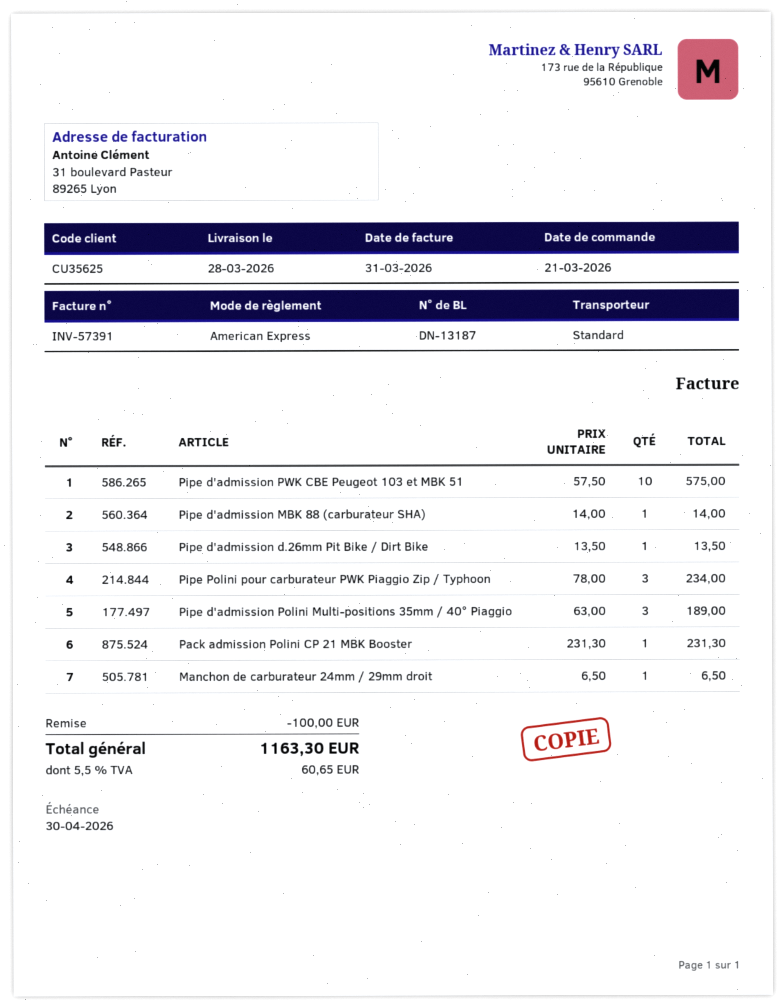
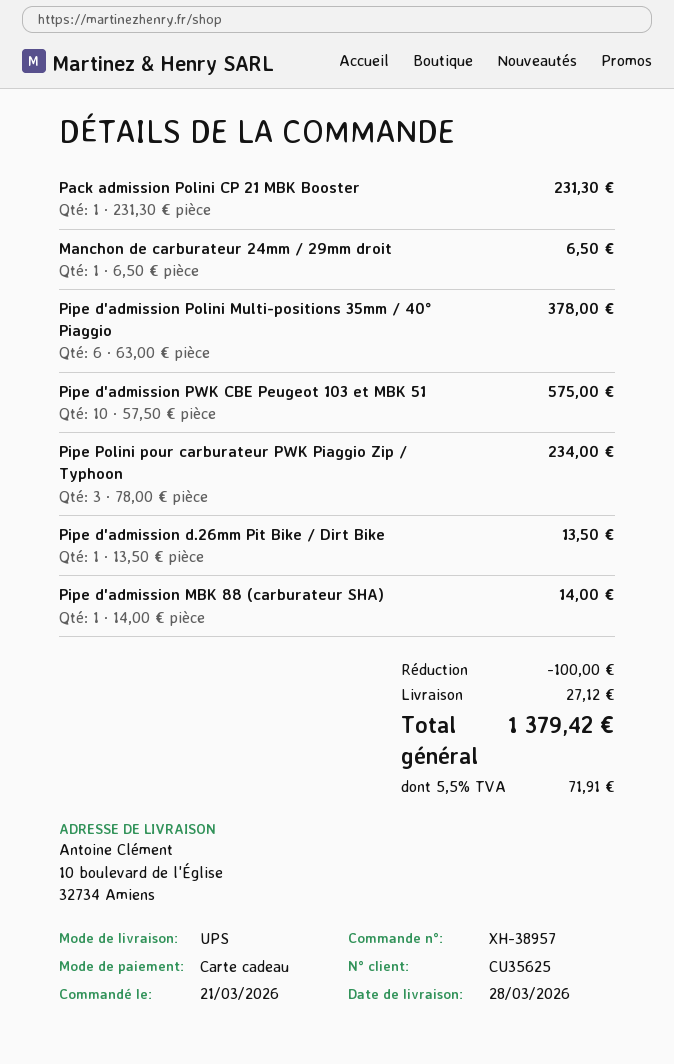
payment method: American Express -> gift card
shipping method: standard -> UPS
Pipe d'admission Polini Multi-positions 35mm / 40° Piaggio: 3 x 63.00 = 189.00 -> 6 x 63.00 = 378.00
shipping: none -> 27.12
tax: 5.5% = 60.65 -> 5.5% = 71.91
total: 1163.30 -> 1379.42

